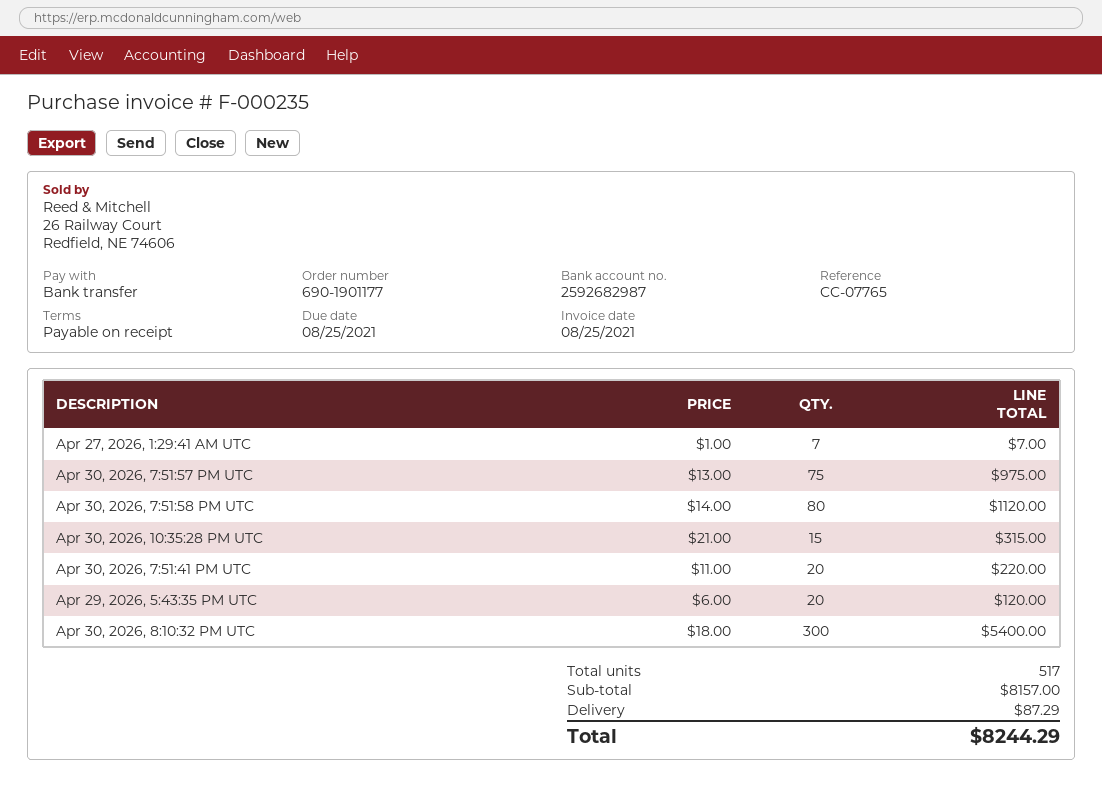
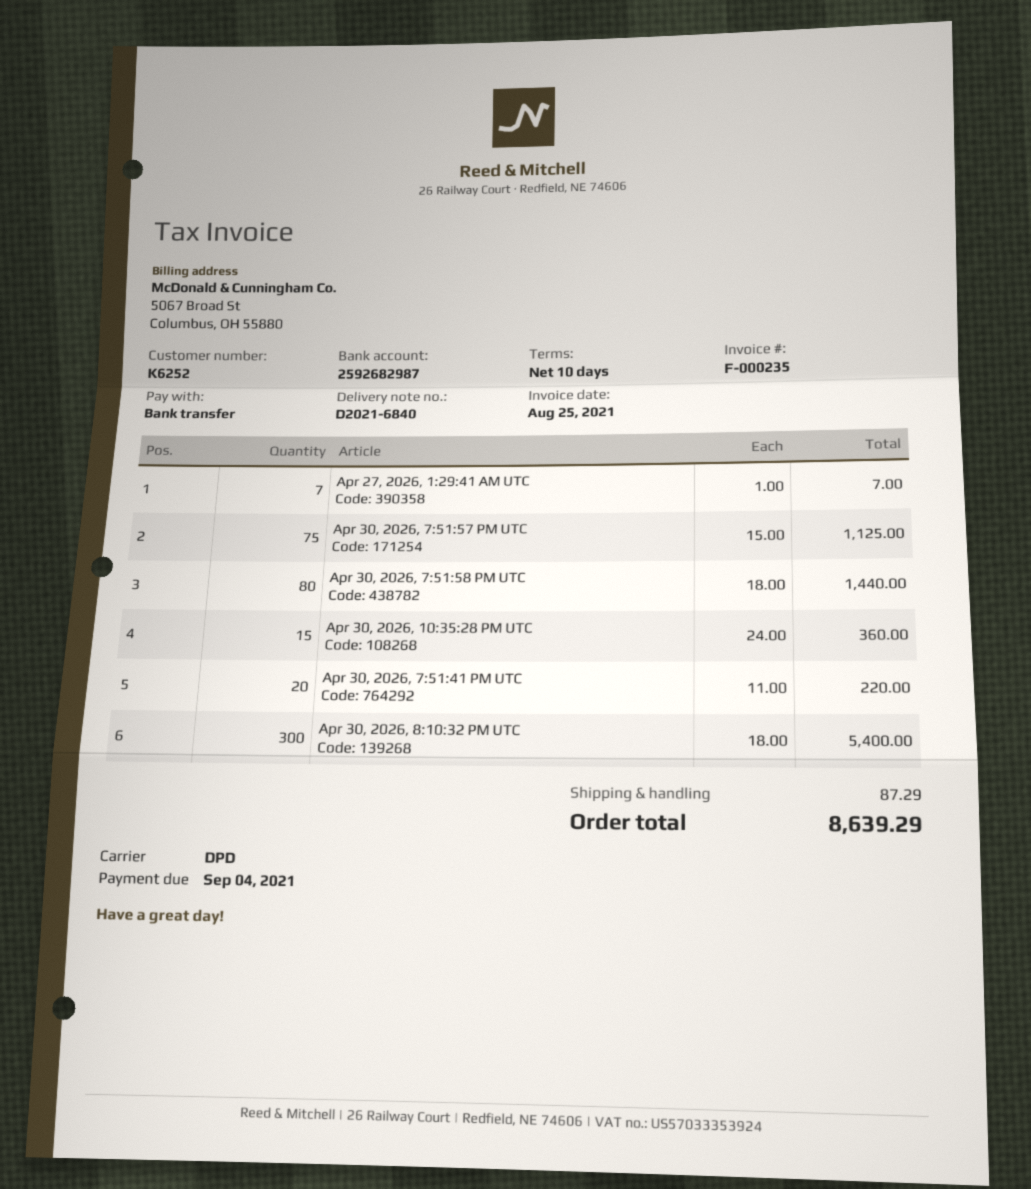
payment terms: on receipt -> 10 days
due date: 2021-08-25 -> 2021-09-04
Apr 30, 2026, 7:51:57 PM UTC: 75 x 13.00 = 975.00 -> 75 x 15.00 = 1125.00
Apr 30, 2026, 7:51:58 PM UTC: 80 x 14.00 = 1120.00 -> 80 x 18.00 = 1440.00
Apr 30, 2026, 10:35:28 PM UTC: 15 x 21.00 = 315.00 -> 15 x 24.00 = 360.00
Apr 29, 2026, 5:43:35 PM UTC: 20 x 6.00 = 120.00 -> none
total: 8244.29 -> 8639.29

